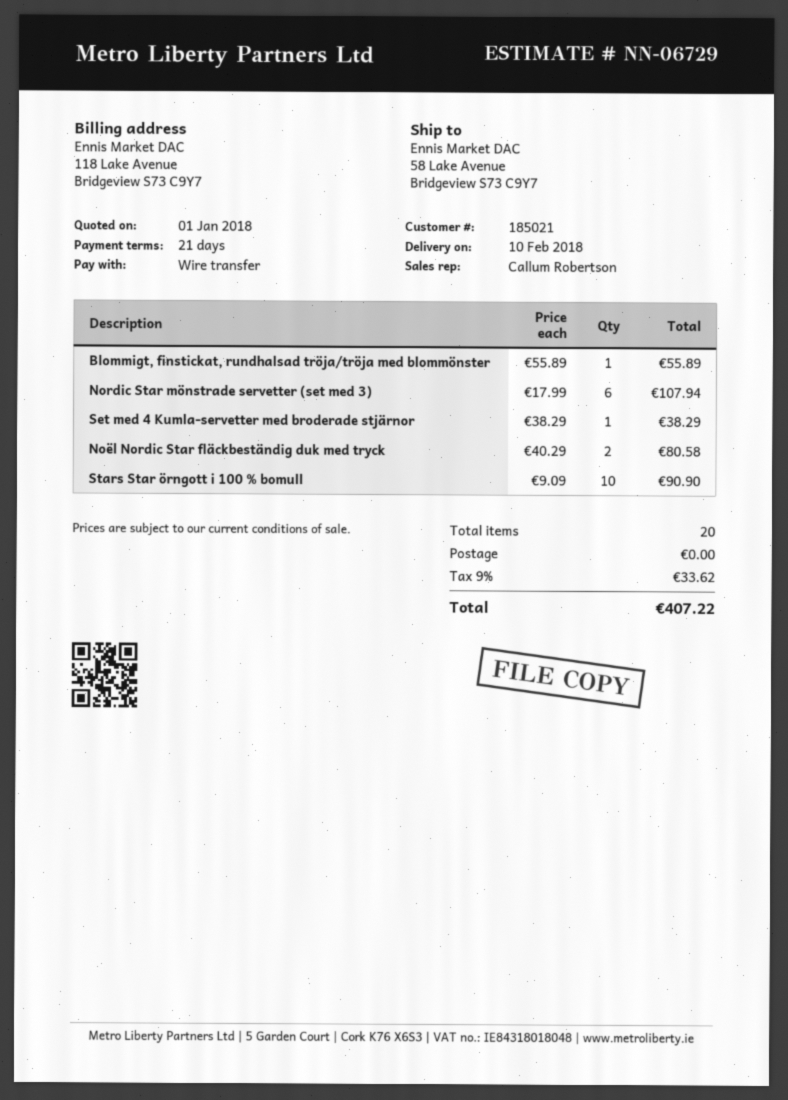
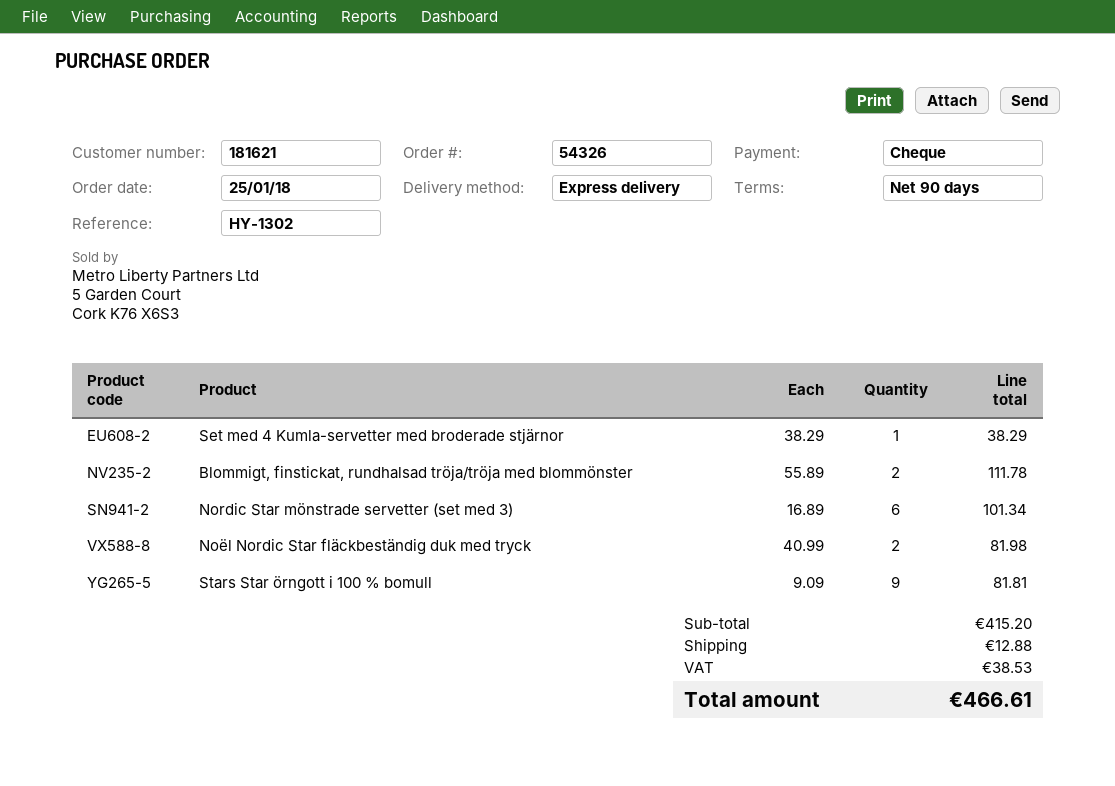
payment terms: 21 days -> 90 days
customer number: 185021 -> 181621
payment method: bank transfer -> cheque
Blommigt, finstickat, rundhalsad tröja/tröja med blommönster: 1 x 55.89 = 55.89 -> 2 x 55.89 = 111.78
Nordic Star mönstrade servetter (set med 3): 6 x 17.99 = 107.94 -> 6 x 16.89 = 101.34
Noël Nordic Star fläckbeständig duk med tryck: 2 x 40.29 = 80.58 -> 2 x 40.99 = 81.98
Stars Star örngott i 100 % bomull: 10 x 9.09 = 90.90 -> 9 x 9.09 = 81.81
shipping: 0.00 -> 12.88
tax: 33.62 -> 38.53
total: 407.22 -> 466.61

